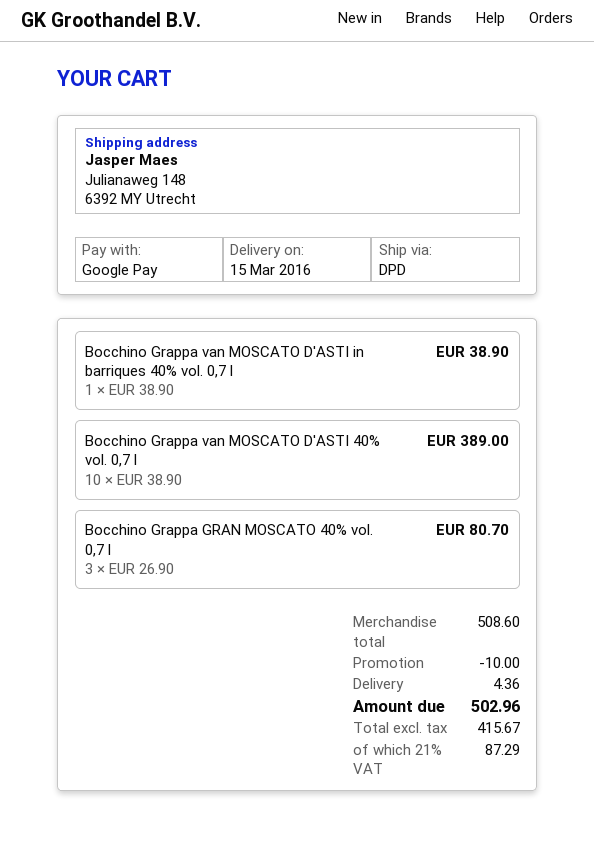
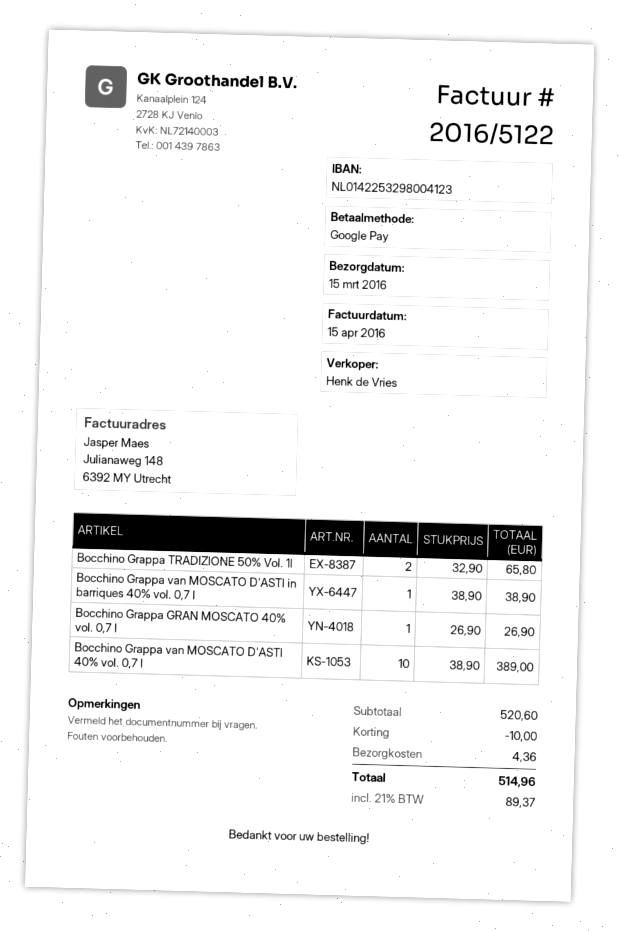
Bocchino Grappa GRAN MOSCATO 40% vol. 0,7 l: 3 x 26.90 = 80.70 -> 1 x 26.90 = 26.90
Bocchino Grappa TRADIZIONE 50% Vol. 1l: none -> 2 x 32.90 = 65.80
subtotal: 508.60 -> 520.60
tax: 21% = 87.29 -> 21% = 89.37
total: 502.96 -> 514.96

